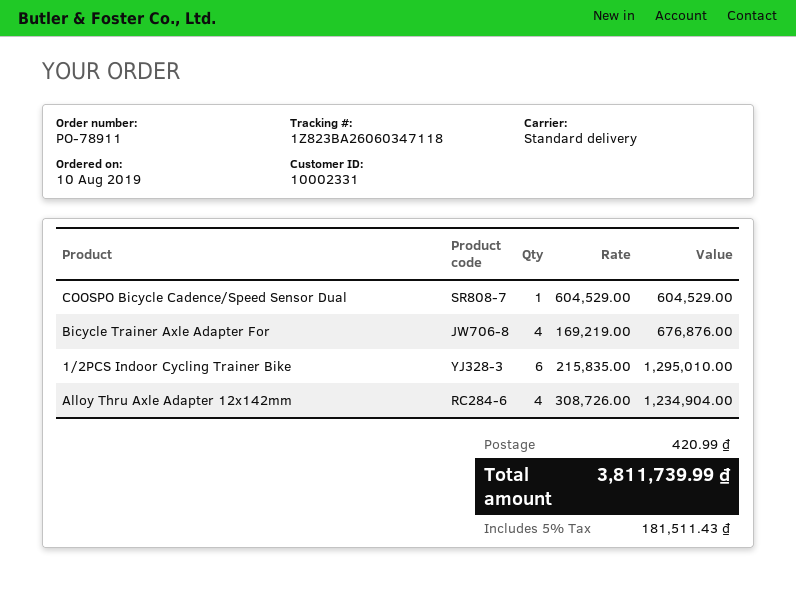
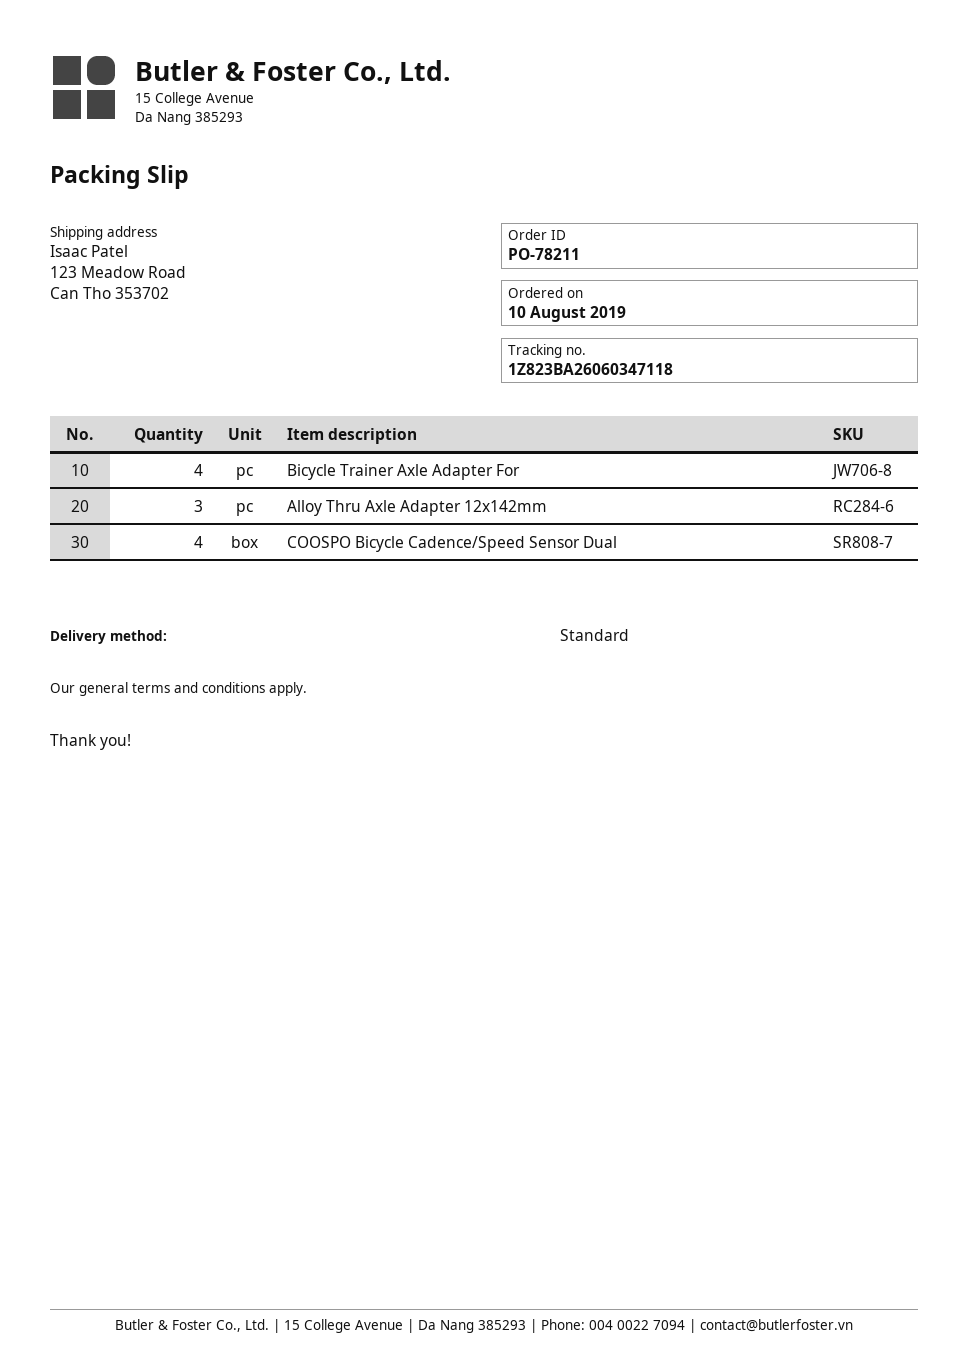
order number: PO-78911 -> PO-78211
COOSPO Bicycle Cadence/Speed Sensor Dual: 1 -> 4
1/2PCS Indoor Cycling Trainer Bike: 6 -> none
Alloy Thru Axle Adapter 12x142mm: 4 -> 3

